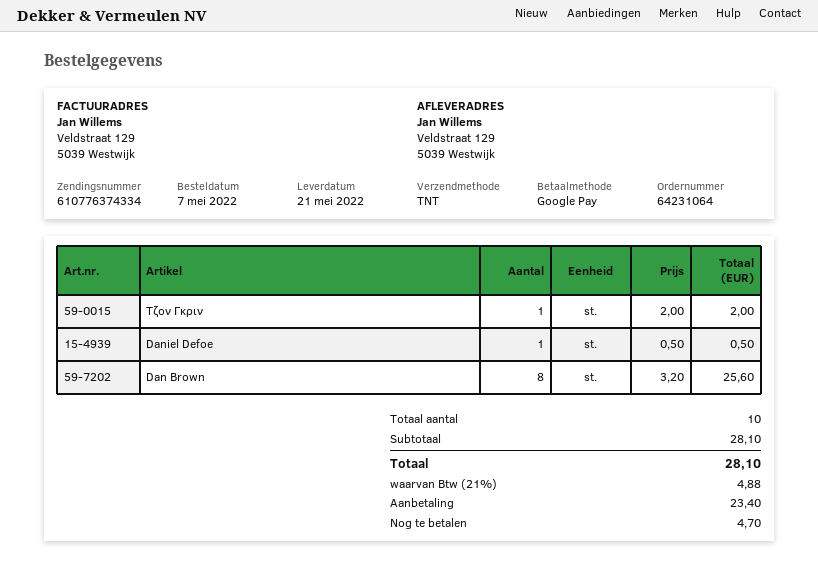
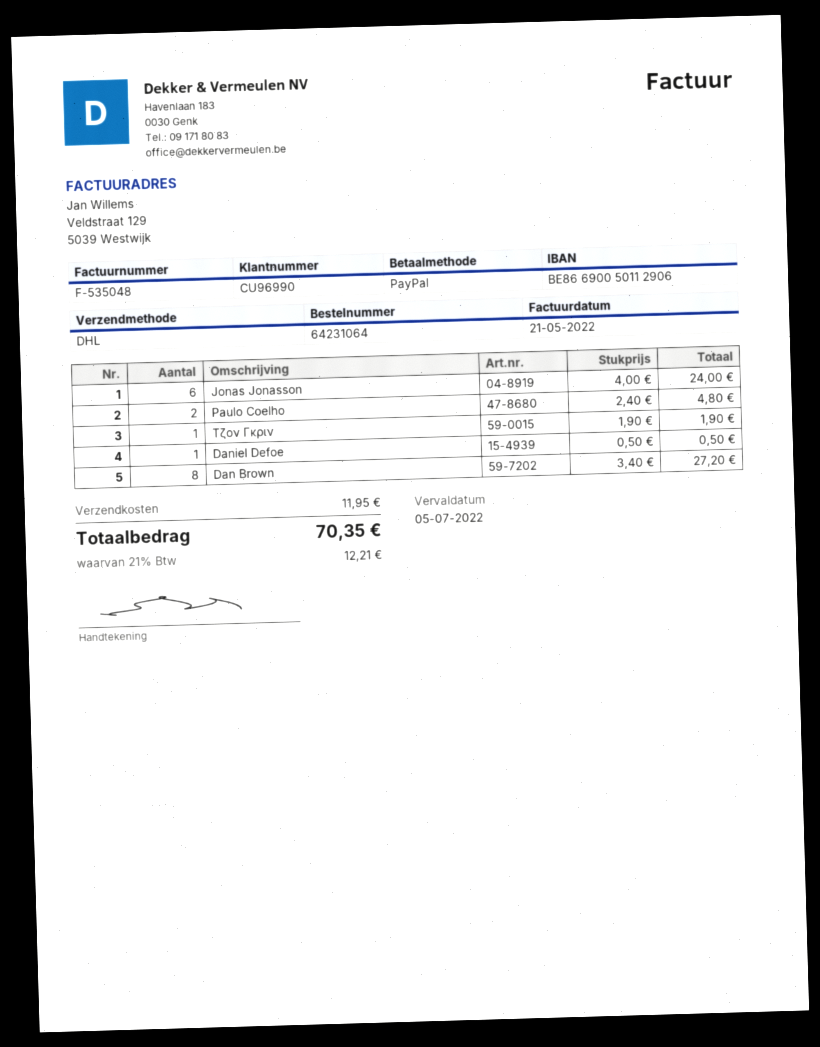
payment method: Google Pay -> PayPal
shipping method: TNT -> DHL
Τζον Γκριν: 1 x 2.00 = 2.00 -> 1 x 1.90 = 1.90
Dan Brown: 8 x 3.20 = 25.60 -> 8 x 3.40 = 27.20
Jonas Jonasson: none -> 6 x 4.00 = 24.00
Paulo Coelho: none -> 2 x 2.40 = 4.80
shipping: none -> 11.95
tax: 21% = 4.88 -> 21% = 12.21
total: 28.10 -> 70.35

